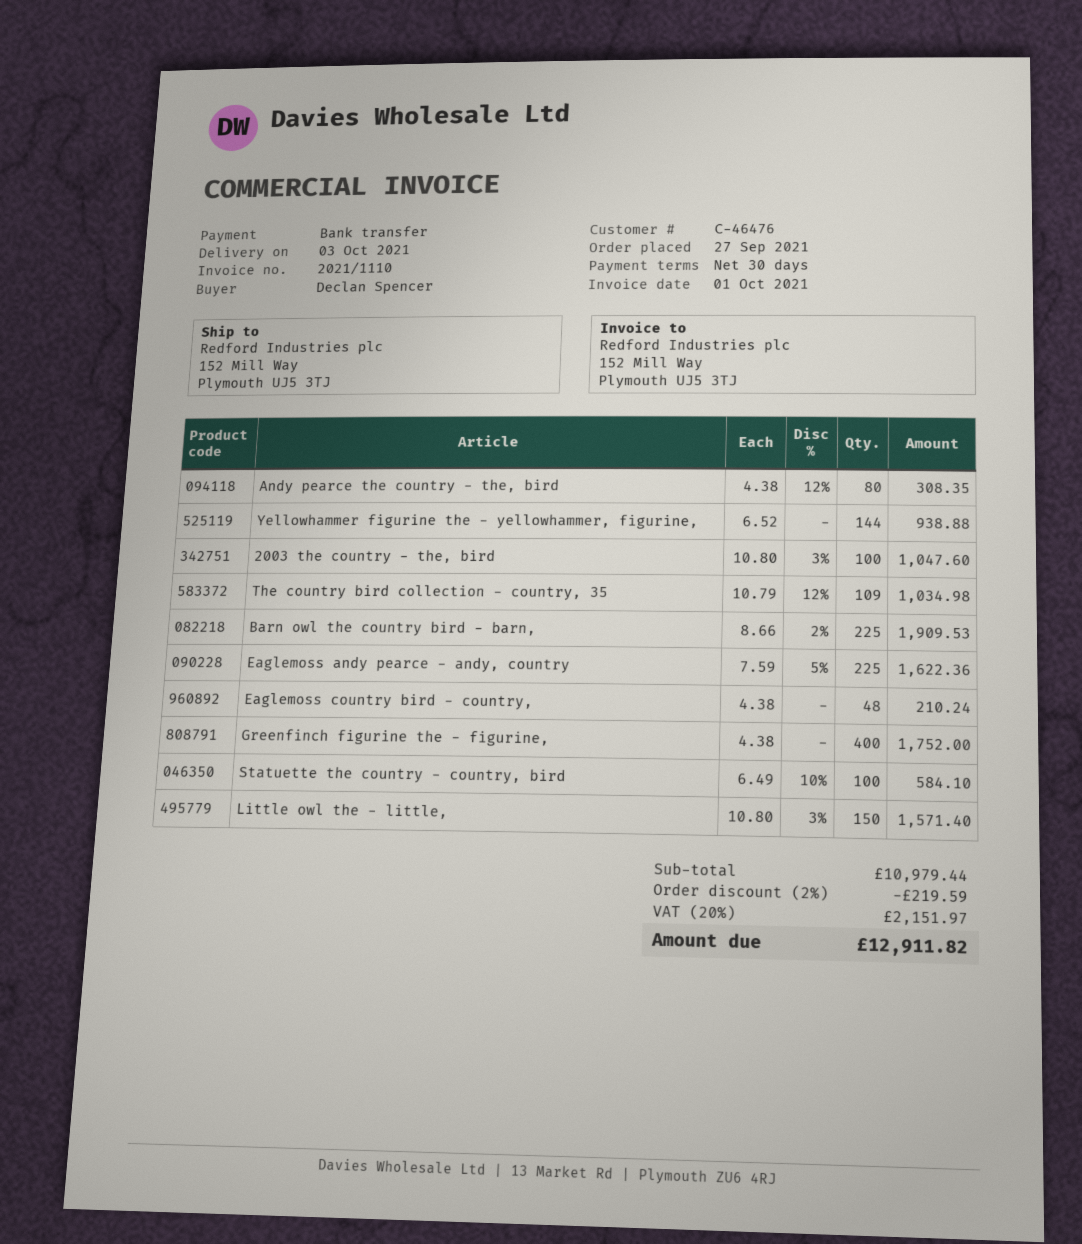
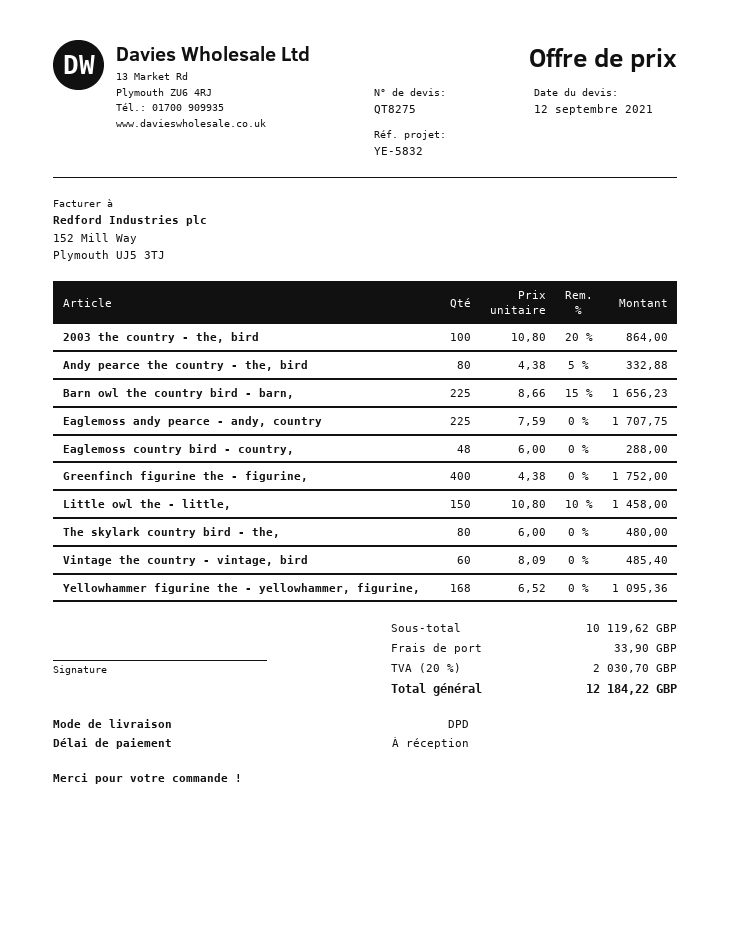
payment terms: 30 days -> on receipt
Andy pearce the country - the, bird: 80 x 4.38 - 12% = 308.35 -> 80 x 4.38 - 5% = 332.88
Yellowhammer figurine the - yellowhammer, figurine,: 144 x 6.52 = 938.88 -> 168 x 6.52 = 1095.36
2003 the country - the, bird: 100 x 10.80 - 3% = 1047.60 -> 100 x 10.80 - 20% = 864.00
The country bird collection - country, 35: 109 x 10.79 - 12% = 1034.98 -> none
Barn owl the country bird - barn,: 225 x 8.66 - 2% = 1909.53 -> 225 x 8.66 - 15% = 1656.23
Eaglemoss andy pearce - andy, country: 225 x 7.59 - 5% = 1622.36 -> 225 x 7.59 = 1707.75
Eaglemoss country bird - country,: 48 x 4.38 = 210.24 -> 48 x 6.00 = 288.00
Statuette the country - country, bird: 100 x 6.49 - 10% = 584.10 -> none
Little owl the - little,: 150 x 10.80 - 3% = 1571.40 -> 150 x 10.80 - 10% = 1458.00
The skylark country bird - the,: none -> 80 x 6.00 = 480.00
Vintage the country - vintage, bird: none -> 60 x 8.09 = 485.40
subtotal: 10979.44 -> 10119.62
discount: 2% = 219.59 -> none
shipping: none -> 33.90
tax: 20% = 2151.97 -> 20% = 2030.70
total: 12911.82 -> 12184.22

